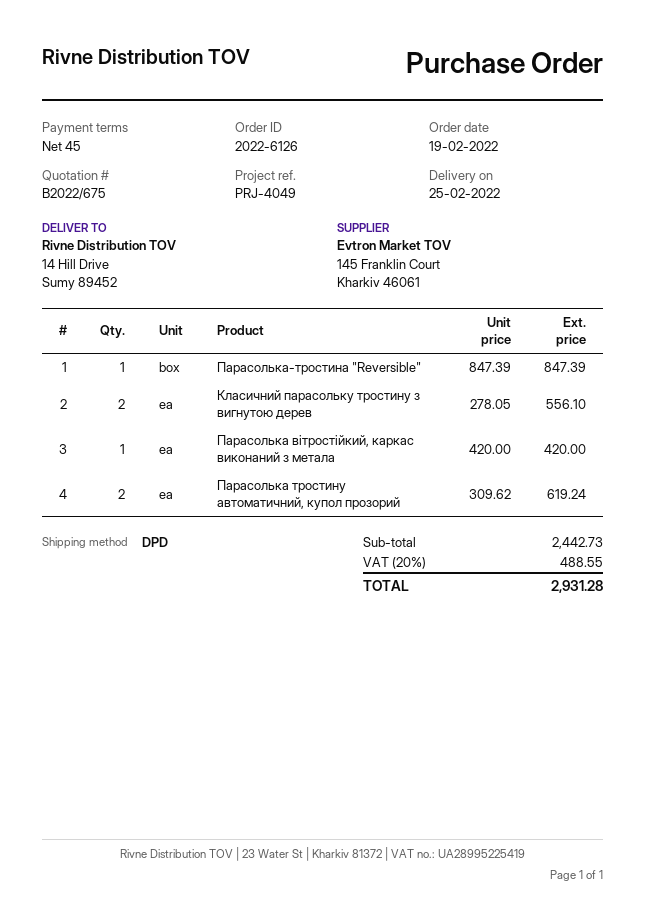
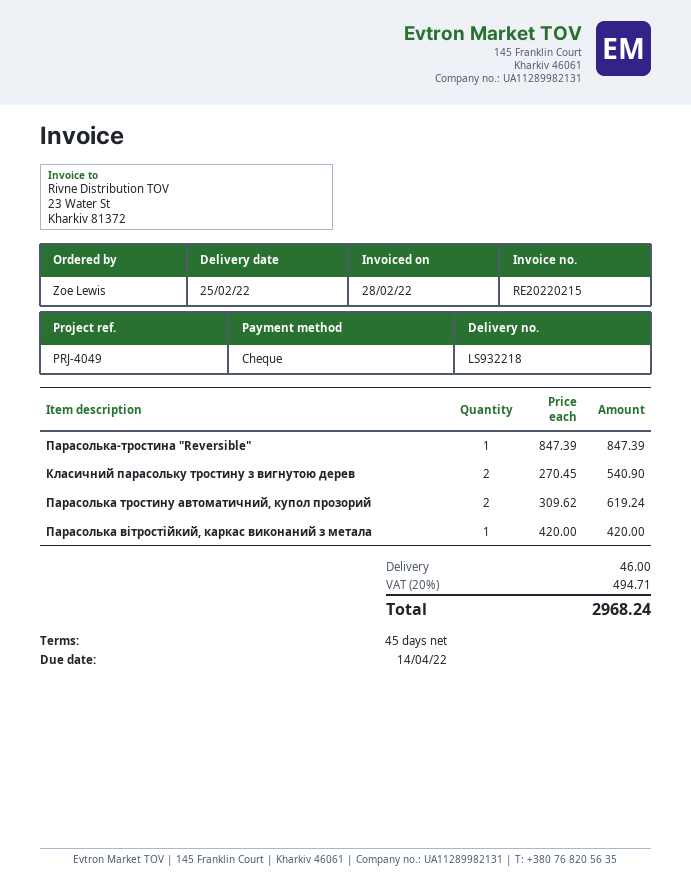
Класичний парасольку тростину з вигнутою дерев: 2 x 278.05 = 556.10 -> 2 x 270.45 = 540.90
shipping: none -> 46.00
tax: 20% = 488.55 -> 20% = 494.71
total: 2931.28 -> 2968.24

